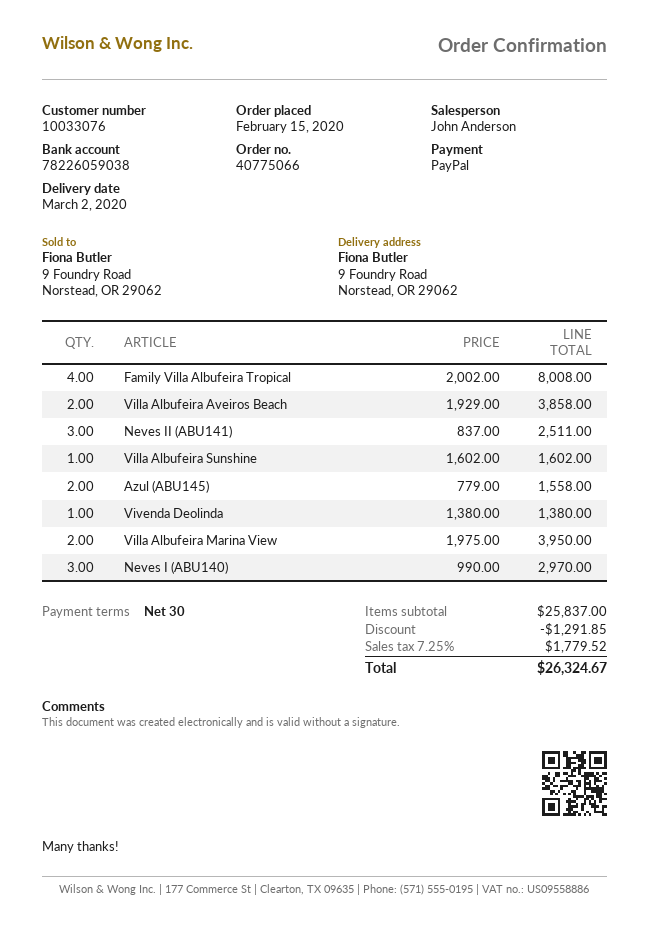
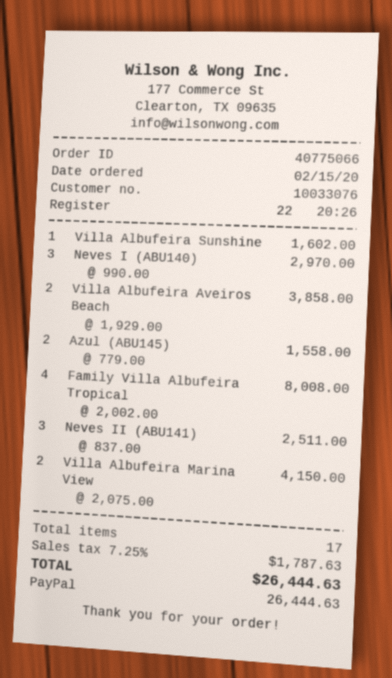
Vivenda Deolinda: 1 x 1380.00 = 1380.00 -> none
Villa Albufeira Marina View: 2 x 1975.00 = 3950.00 -> 2 x 2075.00 = 4150.00
discount: 1291.85 -> none
tax: 7.25% = 1779.52 -> 7.25% = 1787.63
total: 26324.67 -> 26444.63

